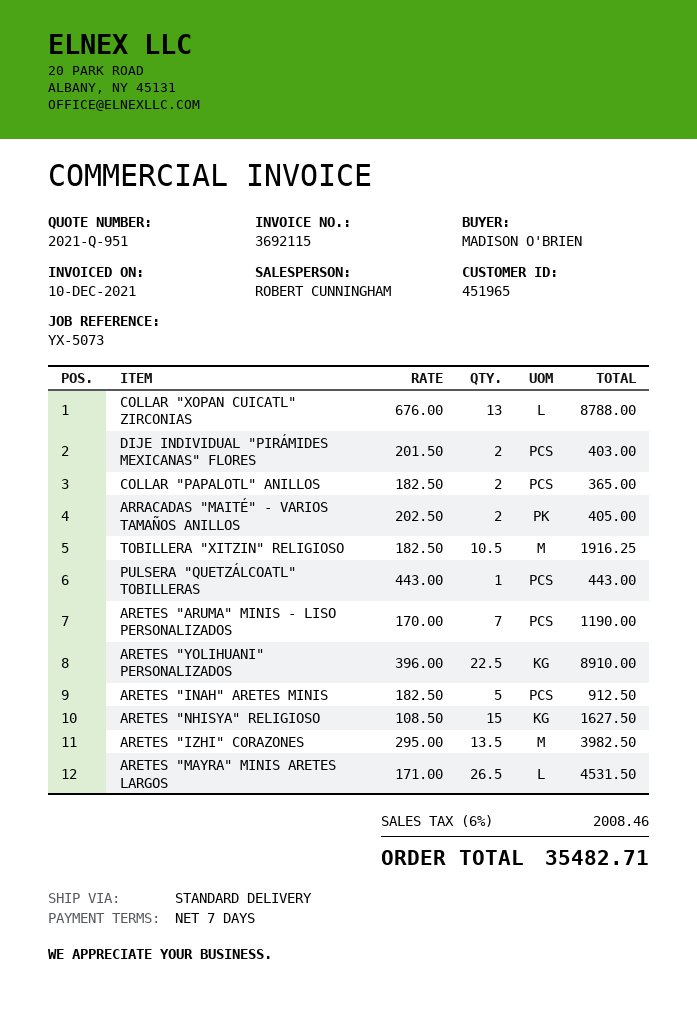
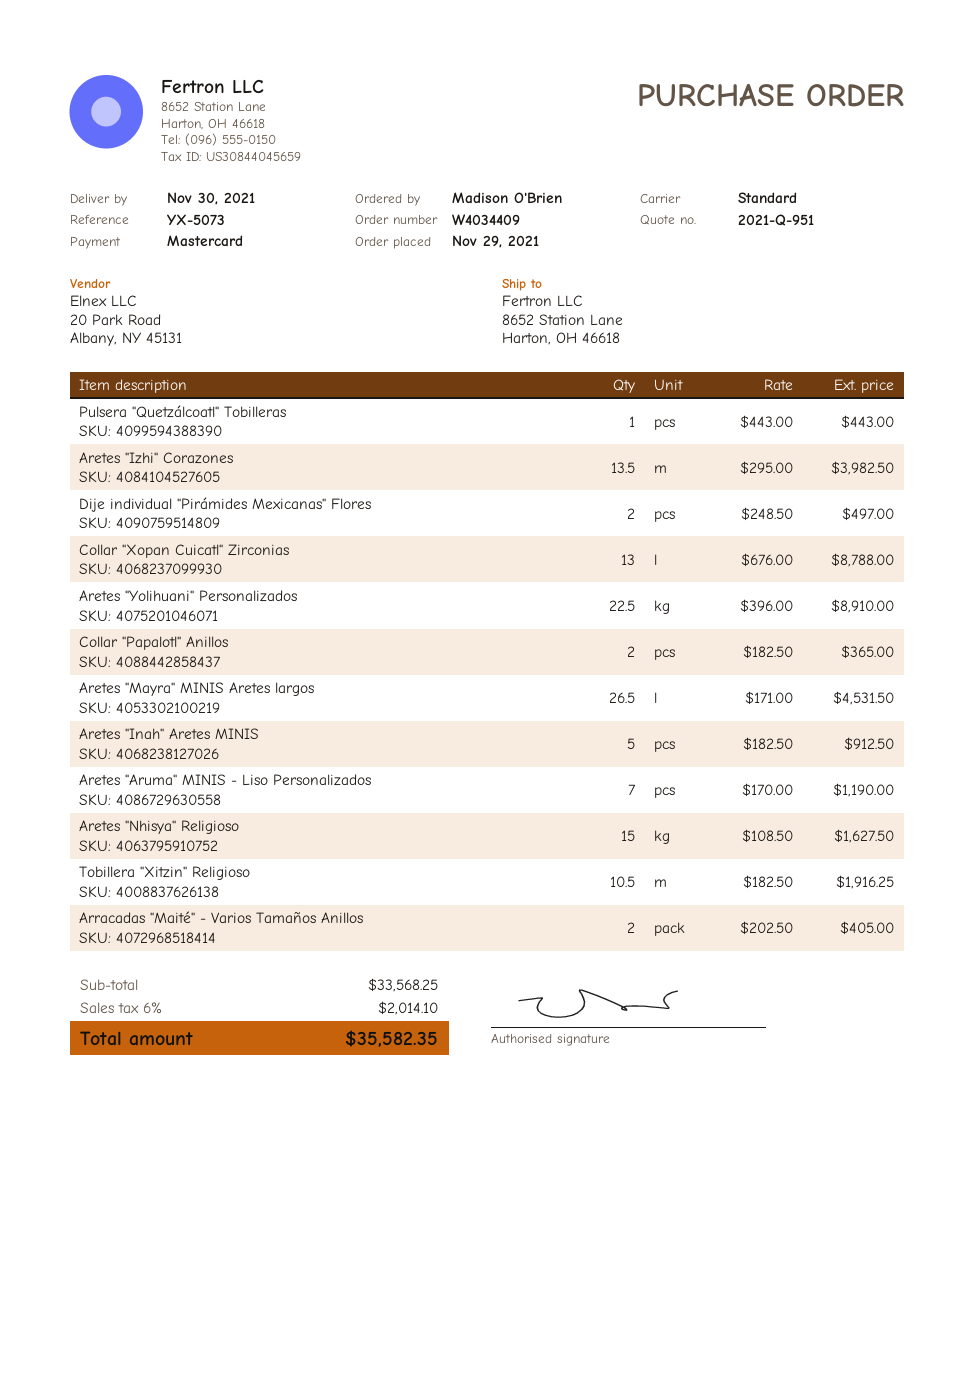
DIJE INDIVIDUAL "PIRÁMIDES MEXICANAS" FLORES: 2 x 201.50 = 403.00 -> 2 x 248.50 = 497.00
tax: 6% = 2008.46 -> 6% = 2014.10
total: 35482.71 -> 35582.35

